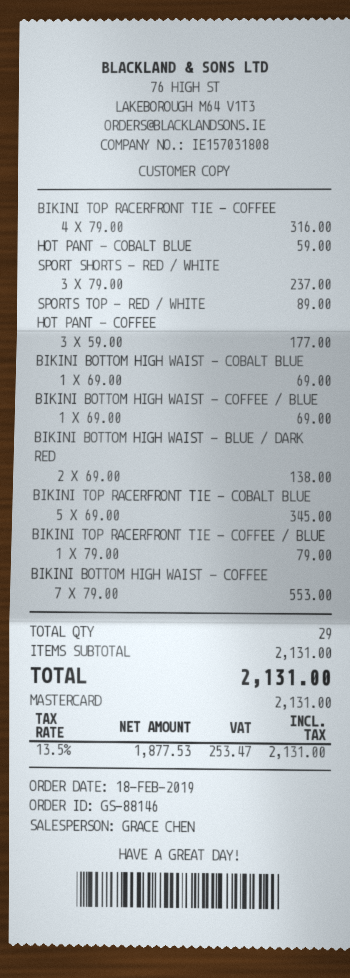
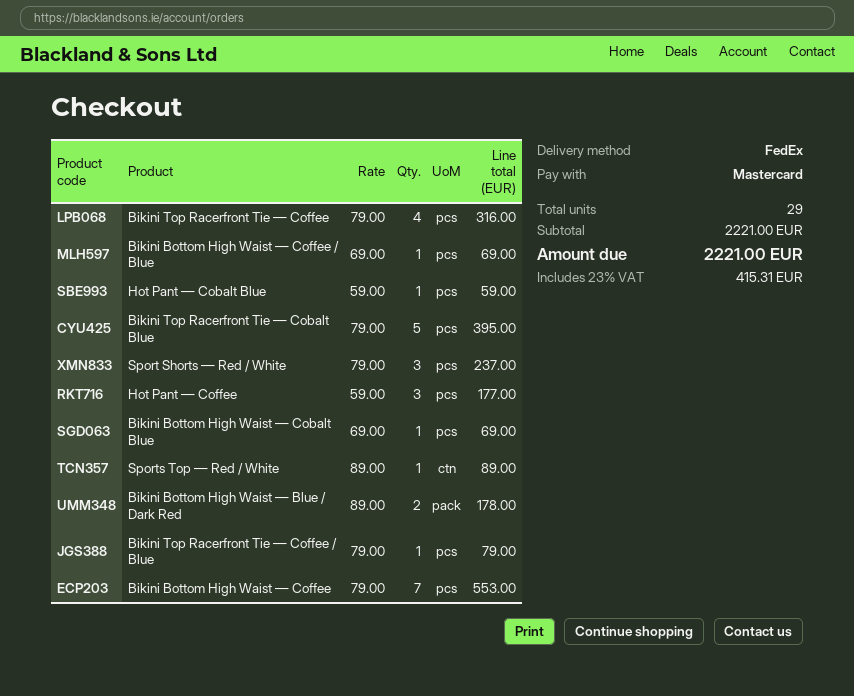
BIKINI BOTTOM HIGH WAIST ― BLUE / DARK RED: 2 x 69.00 = 138.00 -> 2 x 89.00 = 178.00
BIKINI TOP RACERFRONT TIE ― COBALT BLUE: 5 x 69.00 = 345.00 -> 5 x 79.00 = 395.00
subtotal: 2131.00 -> 2221.00
tax: 13.5% = 253.47 -> 23% = 415.31
total: 2131.00 -> 2221.00

